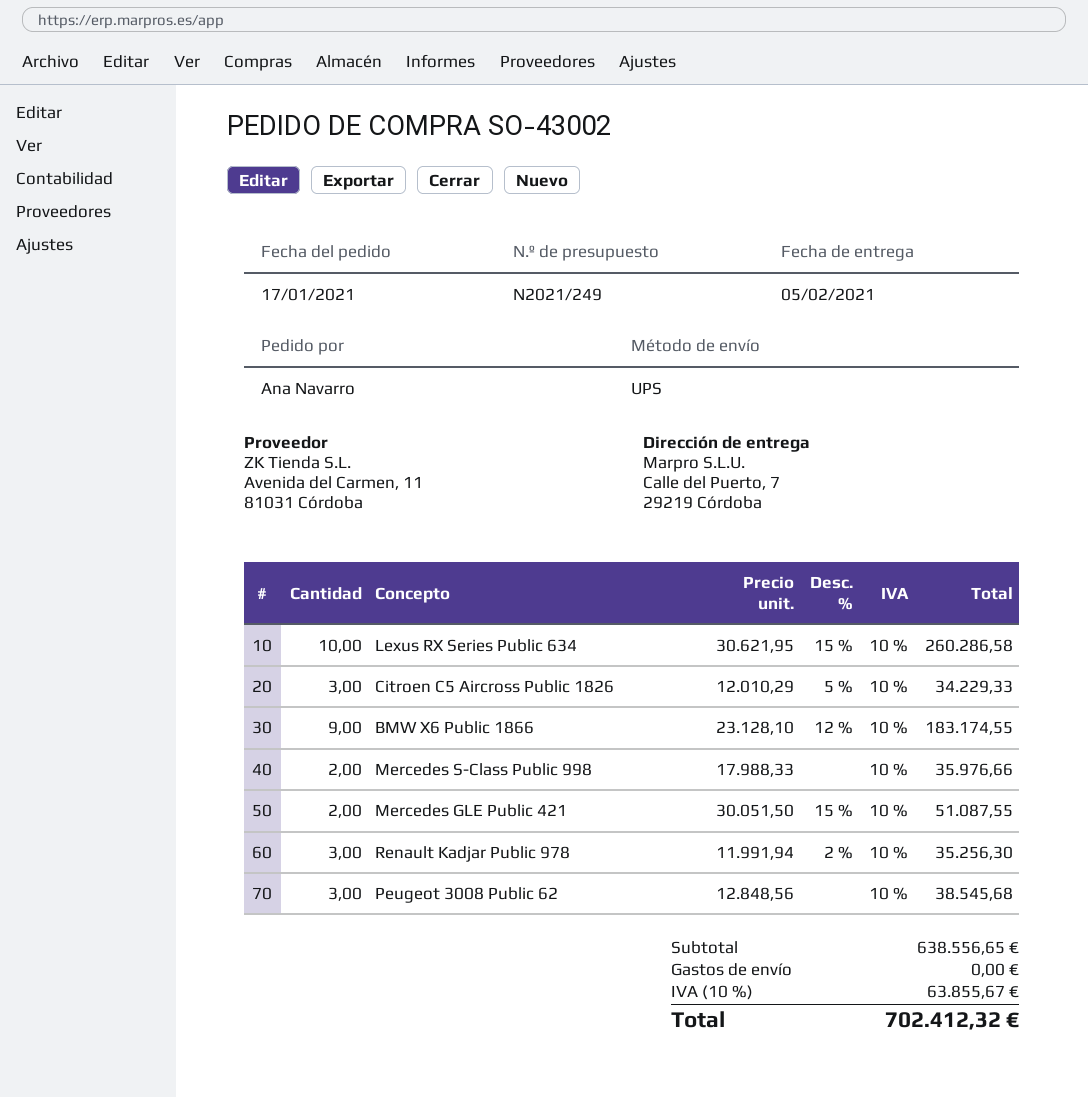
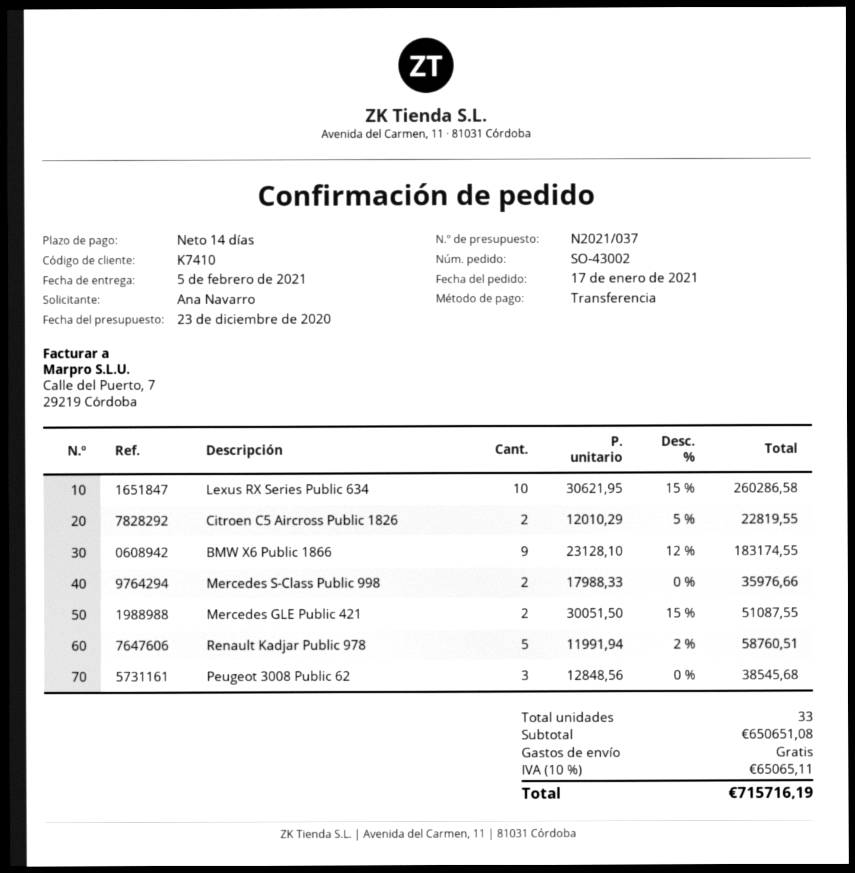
quote number: N2021/249 -> N2021/037
Citroen C5 Aircross Public 1826: 3 x 12010.29 - 5% = 34229.33 -> 2 x 12010.29 - 5% = 22819.55
Renault Kadjar Public 978: 3 x 11991.94 - 2% = 35256.30 -> 5 x 11991.94 - 2% = 58760.51
subtotal: 638556.65 -> 650651.08
tax: 10% = 63855.67 -> 10% = 65065.11
total: 702412.32 -> 715716.19

